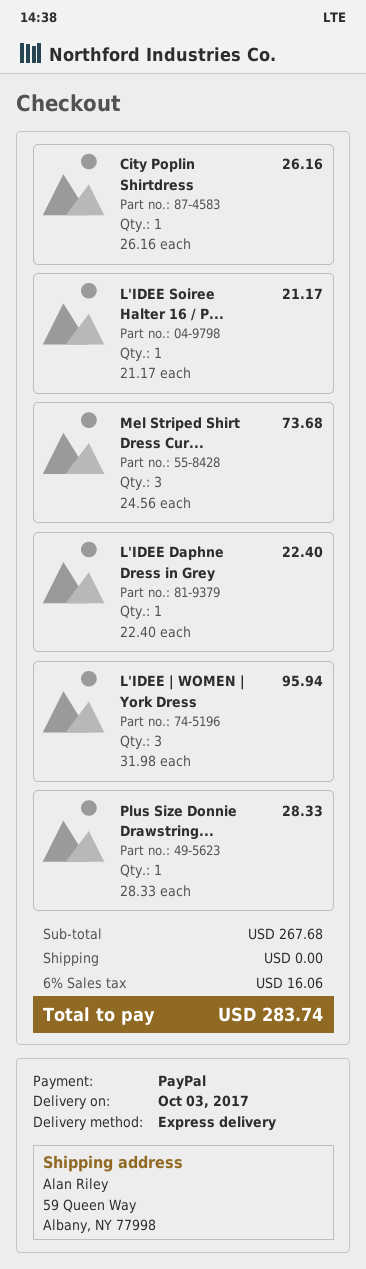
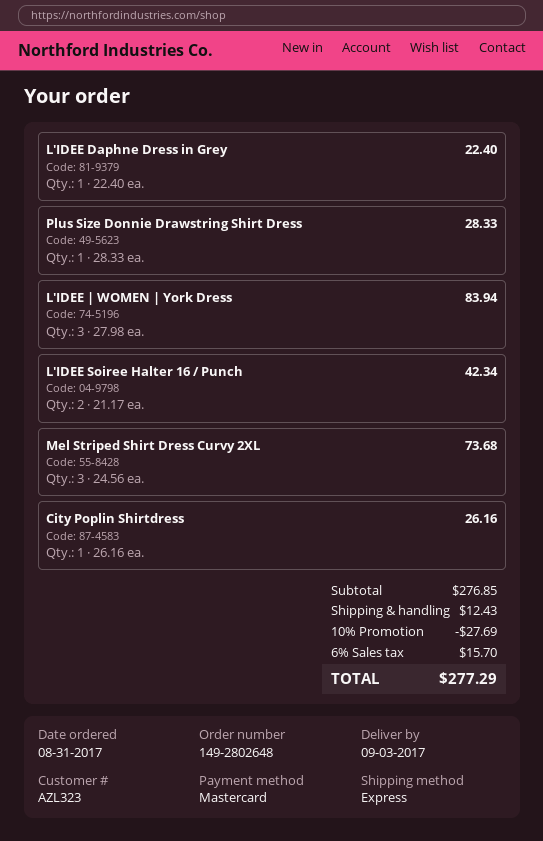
delivery date: 2017-10-03 -> 2017-09-03
payment method: PayPal -> Mastercard
L'IDEE Soiree Halter 16 / P...: 1 x 21.17 = 21.17 -> 2 x 21.17 = 42.34
L'IDEE | WOMEN | York Dress: 3 x 31.98 = 95.94 -> 3 x 27.98 = 83.94
subtotal: 267.68 -> 276.85
discount: none -> 10% = 27.69
shipping: 0.00 -> 12.43
tax: 6% = 16.06 -> 6% = 15.70
total: 283.74 -> 277.29

